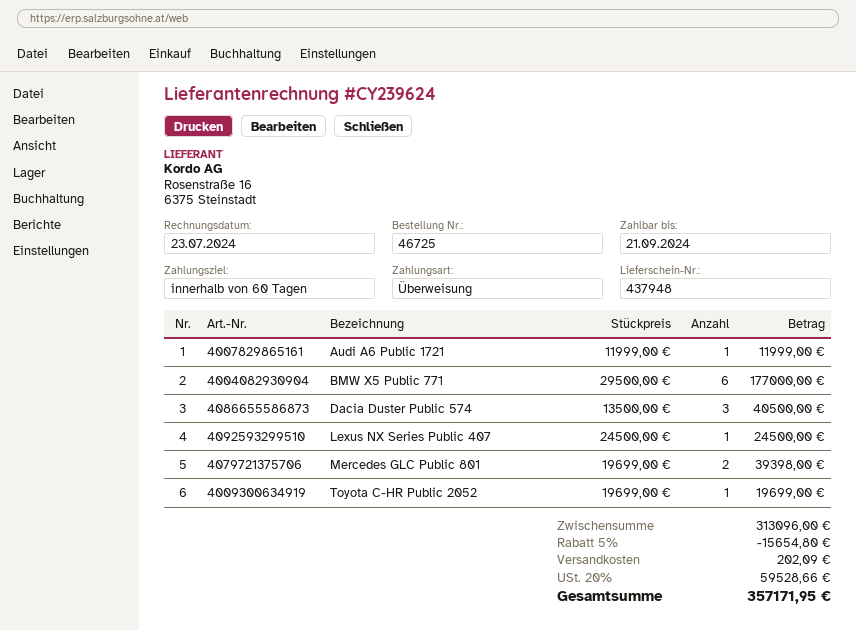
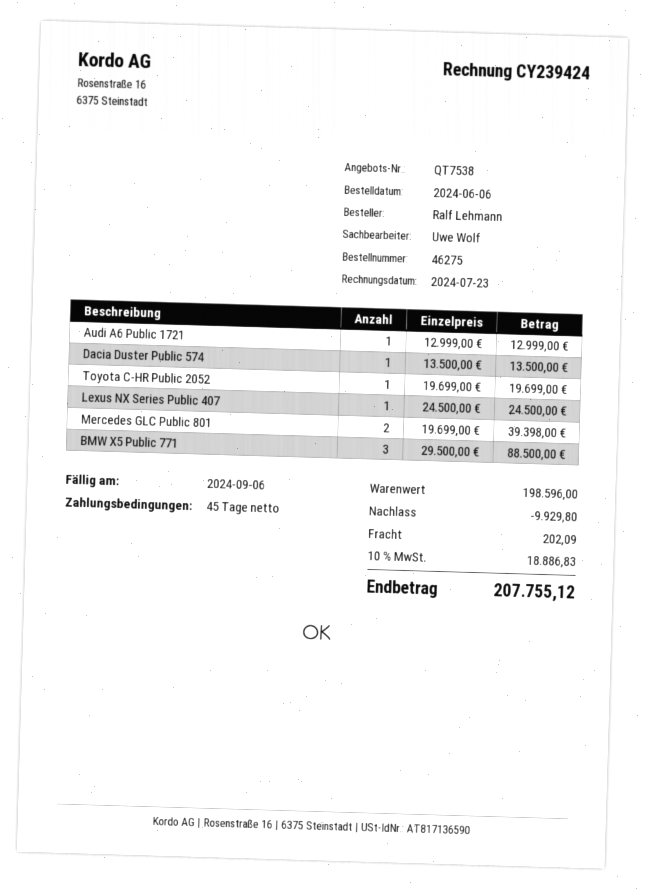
order number: 46725 -> 46275
invoice number: CY239624 -> CY239424
payment terms: 60 days -> 45 days
due date: 2024-09-21 -> 2024-09-06
Audi A6 Public 1721: 1 x 11999.00 = 11999.00 -> 1 x 12999.00 = 12999.00
BMW X5 Public 771: 6 x 29500.00 = 177000.00 -> 3 x 29500.00 = 88500.00
Dacia Duster Public 574: 3 x 13500.00 = 40500.00 -> 1 x 13500.00 = 13500.00
subtotal: 313096.00 -> 198596.00
discount: 15654.80 -> 9929.80
tax: 20% = 59528.66 -> 10% = 18886.83
total: 357171.95 -> 207755.12

